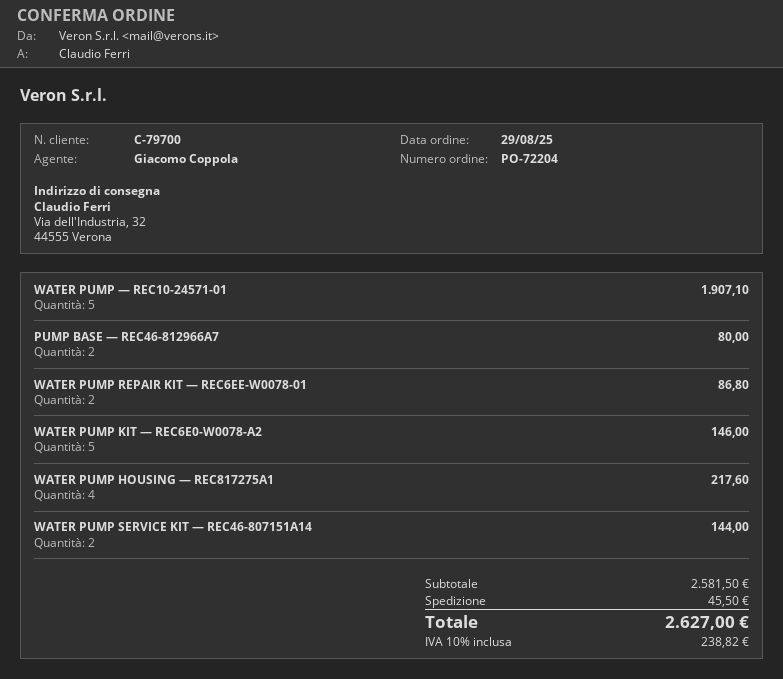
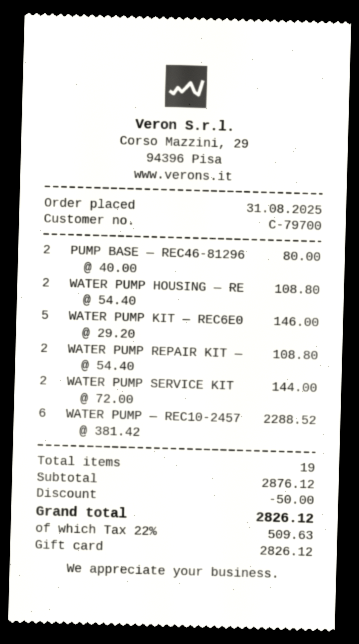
order date: 2025-08-29 -> 2025-08-31
WATER PUMP — REC10-24571-01: 5 for 1907.10 -> 6 for 2288.52
WATER PUMP REPAIR KIT — REC6EE-W0078-01: 2 for 86.80 -> 2 for 108.80
WATER PUMP HOUSING — REC817275A1: 4 for 217.60 -> 2 for 108.80
subtotal: 2581.50 -> 2876.12
discount: none -> 50.00
shipping: 45.50 -> none
tax: 10% = 238.82 -> 22% = 509.63
total: 2627.00 -> 2826.12

